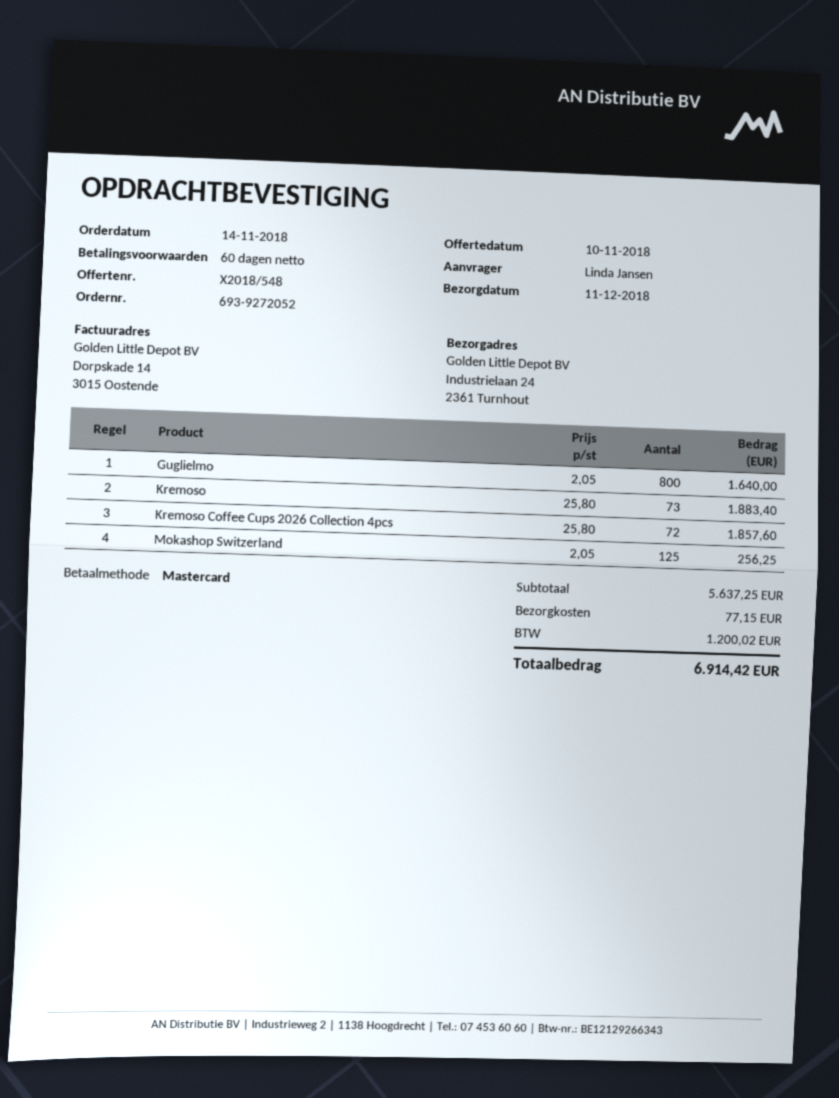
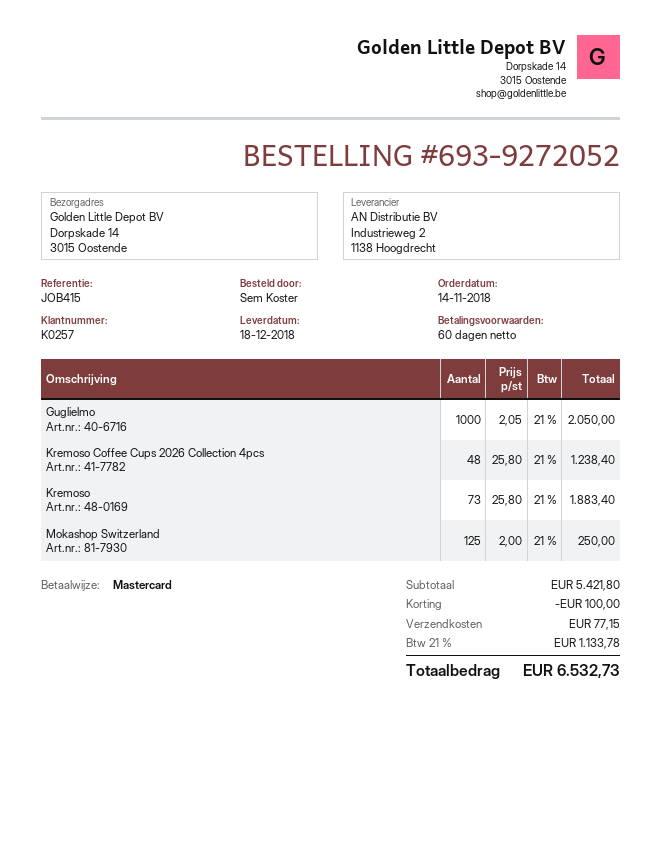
delivery date: 2018-12-11 -> 2018-12-18
ordered by: Linda Jansen -> Sem Koster
ship to: Industrielaan 24, 2361 Turnhout -> Dorpskade 14, 3015 Oostende
Guglielmo: 800 x 2.05 = 1640.00 -> 1000 x 2.05 = 2050.00
Kremoso Coffee Cups 2026 Collection 4pcs: 72 x 25.80 = 1857.60 -> 48 x 25.80 = 1238.40
Mokashop Switzerland: 125 x 2.05 = 256.25 -> 125 x 2.00 = 250.00
subtotal: 5637.25 -> 5421.80
discount: none -> 100.00
tax: 1200.02 -> 1133.78
total: 6914.42 -> 6532.73

